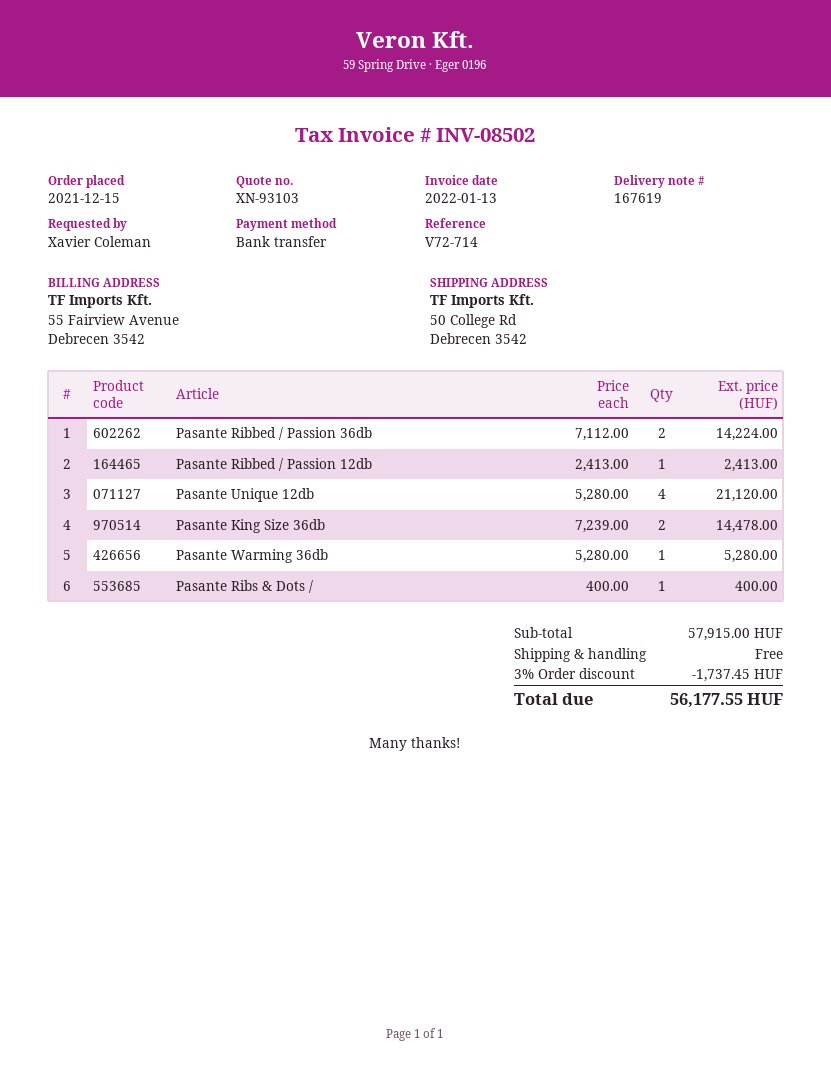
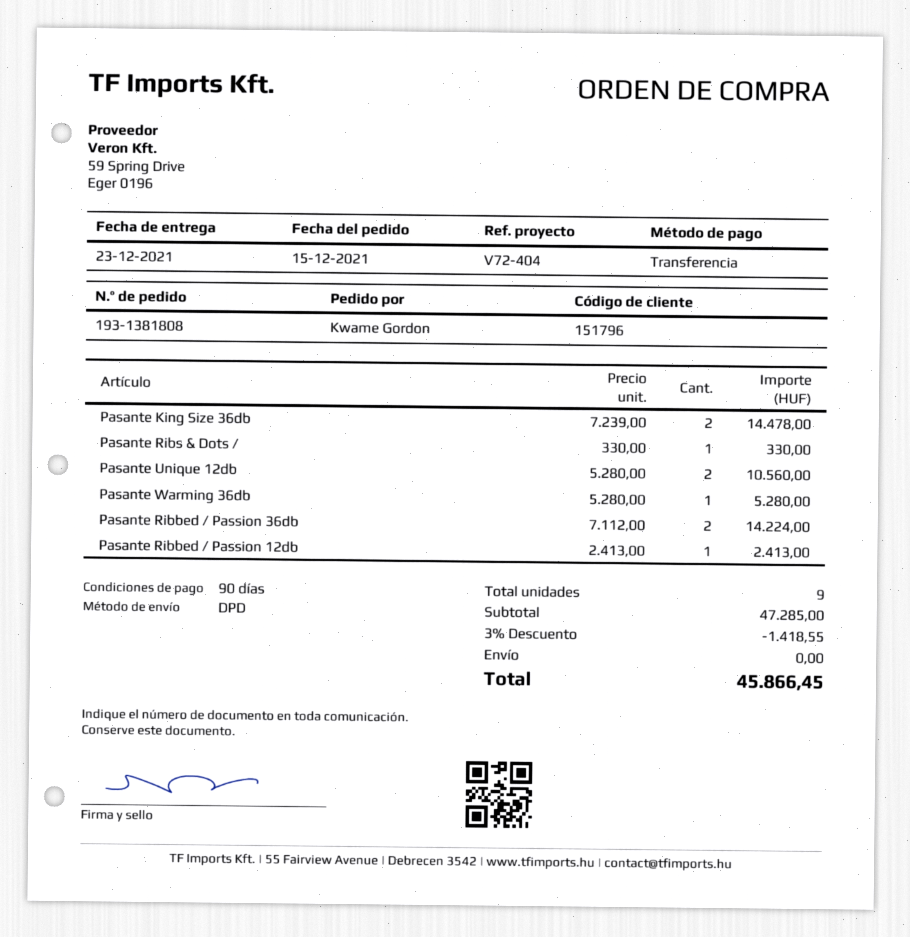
reference: V72-714 -> V72-404
ordered by: Xavier Coleman -> Kwame Gordon
Pasante Unique 12db: 4 x 5280.00 = 21120.00 -> 2 x 5280.00 = 10560.00
Pasante Ribs & Dots /: 1 x 400.00 = 400.00 -> 1 x 330.00 = 330.00
subtotal: 57915.00 -> 47285.00
discount: 3% = 1737.45 -> 3% = 1418.55
total: 56177.55 -> 45866.45

